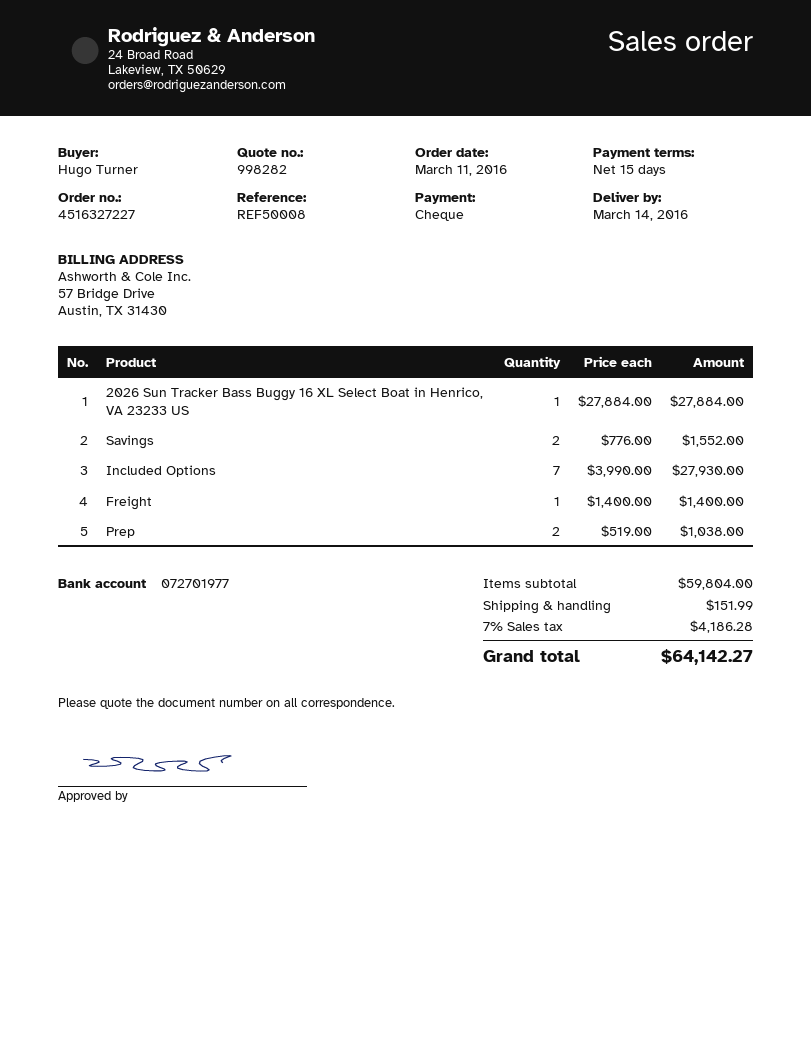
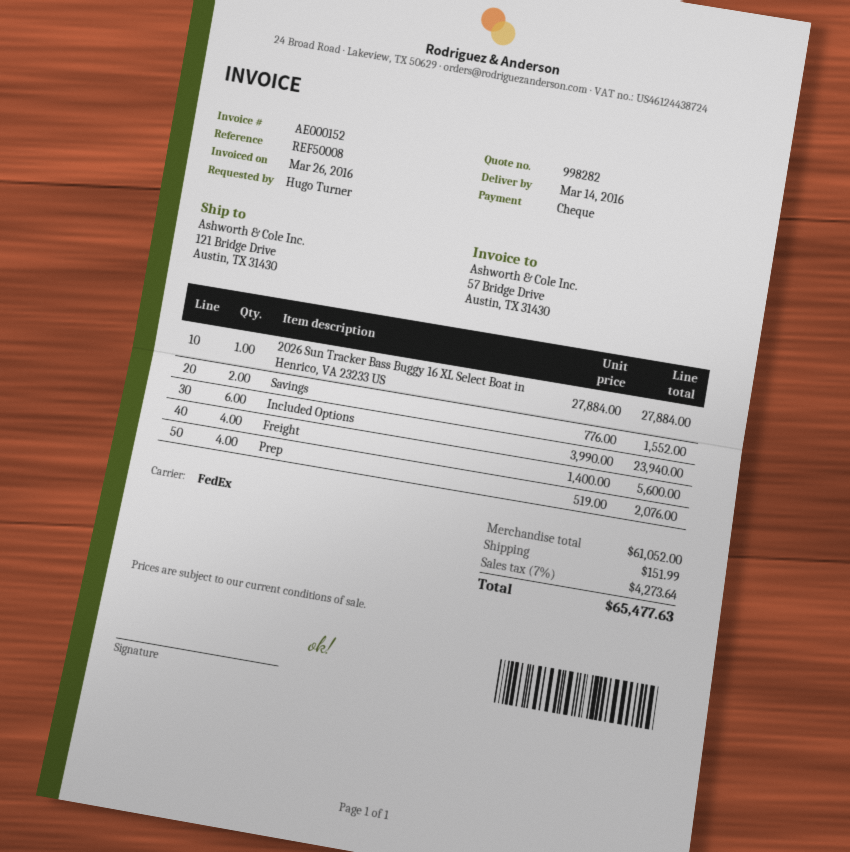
Included Options: 7 x 3990.00 = 27930.00 -> 6 x 3990.00 = 23940.00
Freight: 1 x 1400.00 = 1400.00 -> 4 x 1400.00 = 5600.00
Prep: 2 x 519.00 = 1038.00 -> 4 x 519.00 = 2076.00
subtotal: 59804.00 -> 61052.00
tax: 7% = 4186.28 -> 7% = 4273.64
total: 64142.27 -> 65477.63

